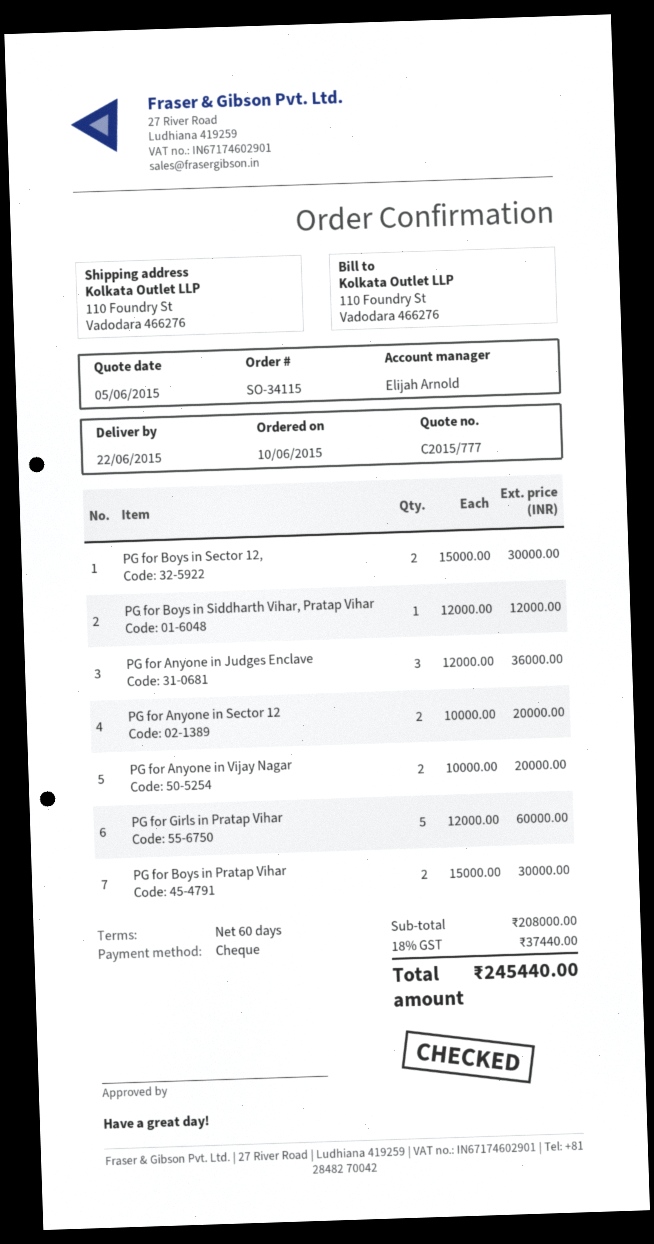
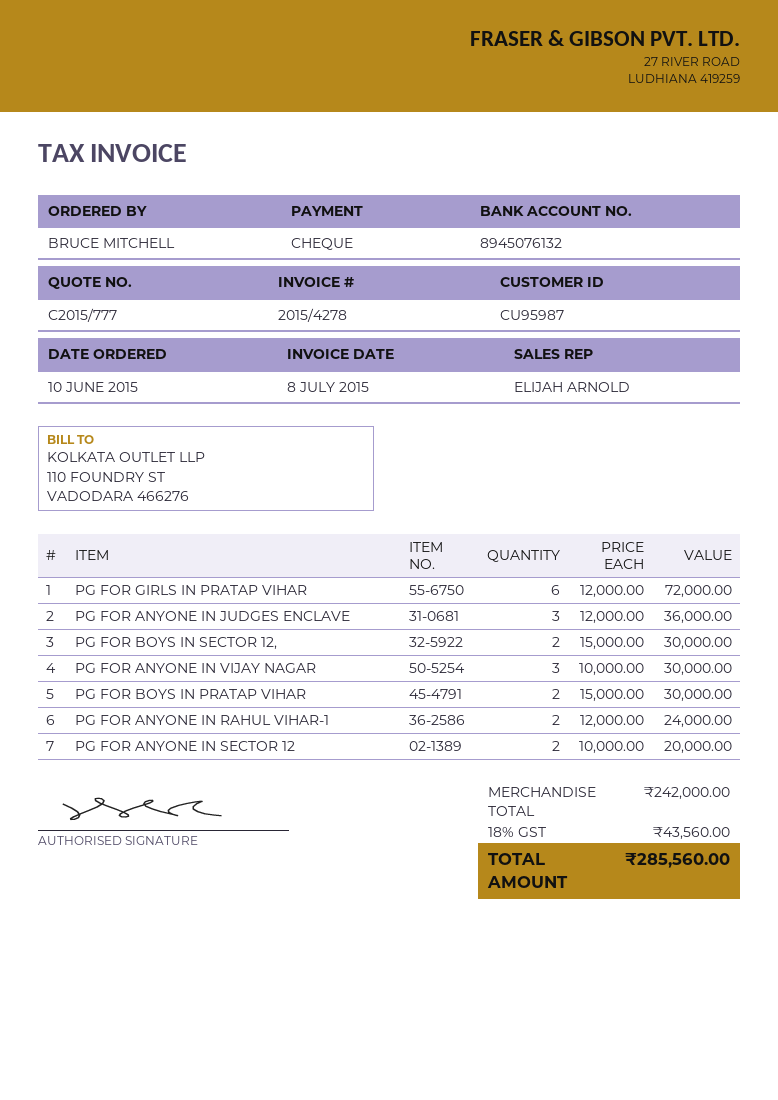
PG for Boys in Siddharth Vihar, Pratap Vihar: 1 x 12000.00 = 12000.00 -> none
PG for Anyone in Vijay Nagar: 2 x 10000.00 = 20000.00 -> 3 x 10000.00 = 30000.00
PG for Girls in Pratap Vihar: 5 x 12000.00 = 60000.00 -> 6 x 12000.00 = 72000.00
PG FOR ANYONE IN RAHUL VIHAR-1: none -> 2 x 12000.00 = 24000.00
subtotal: 208000.00 -> 242000.00
tax: 18% = 37440.00 -> 18% = 43560.00
total: 245440.00 -> 285560.00

